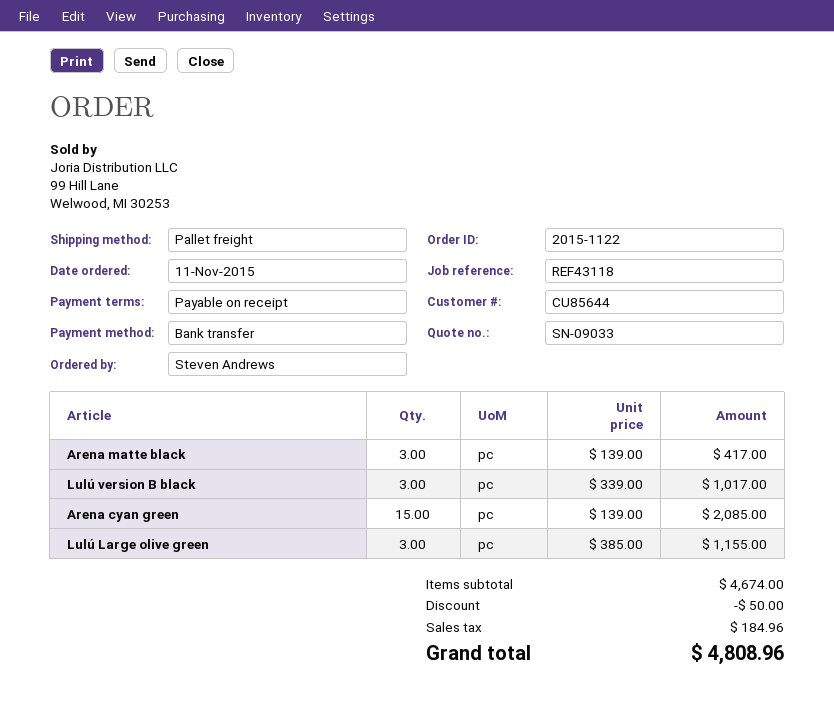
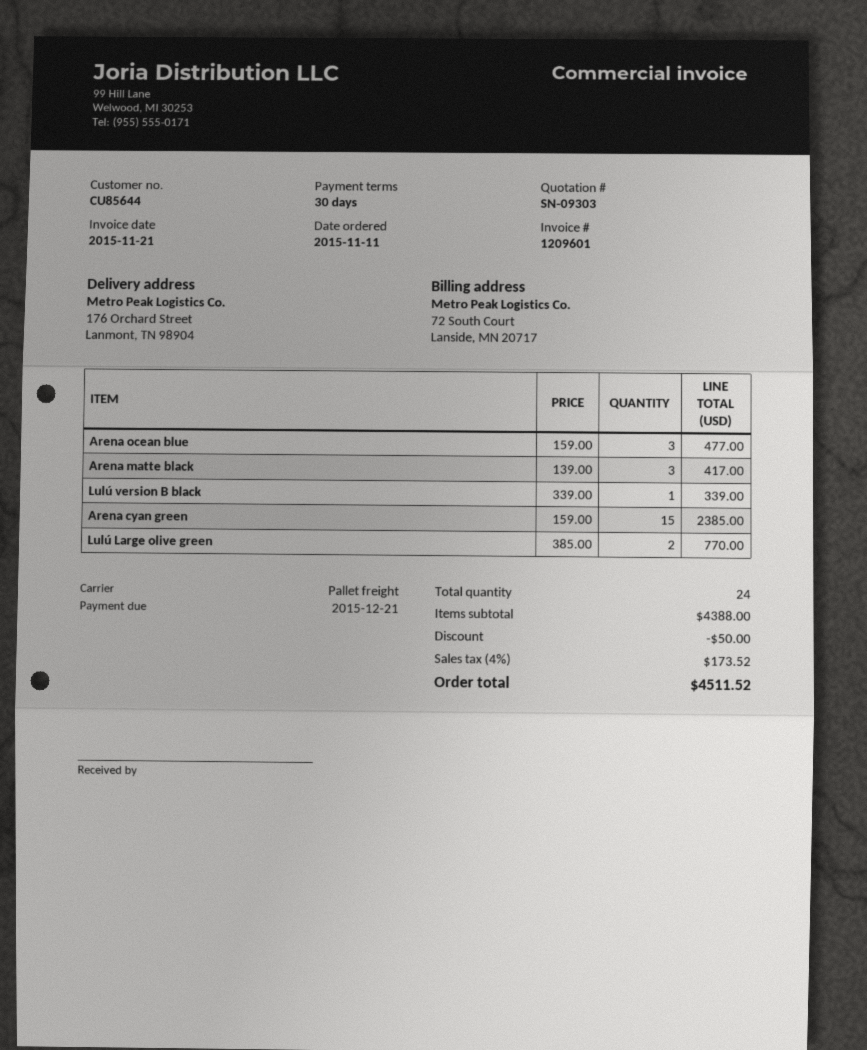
quote number: SN-09033 -> SN-09303
payment terms: on receipt -> 30 days
Lulú version B black: 3 x 339.00 = 1017.00 -> 1 x 339.00 = 339.00
Arena cyan green: 15 x 139.00 = 2085.00 -> 15 x 159.00 = 2385.00
Lulú Large olive green: 3 x 385.00 = 1155.00 -> 2 x 385.00 = 770.00
Arena ocean blue: none -> 3 x 159.00 = 477.00
subtotal: 4674.00 -> 4388.00
tax: 184.96 -> 173.52
total: 4808.96 -> 4511.52

